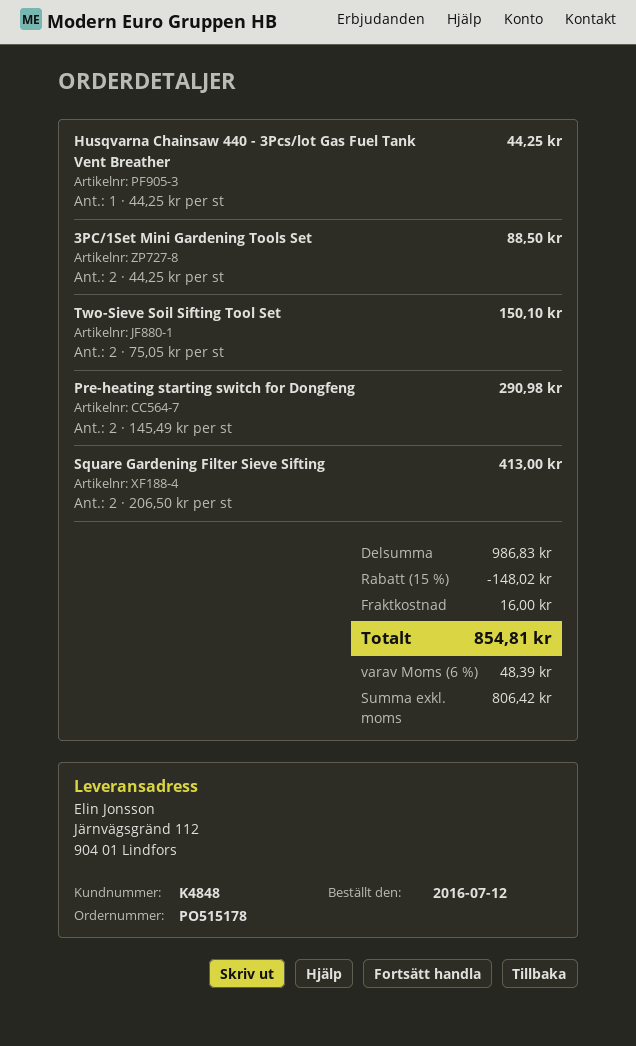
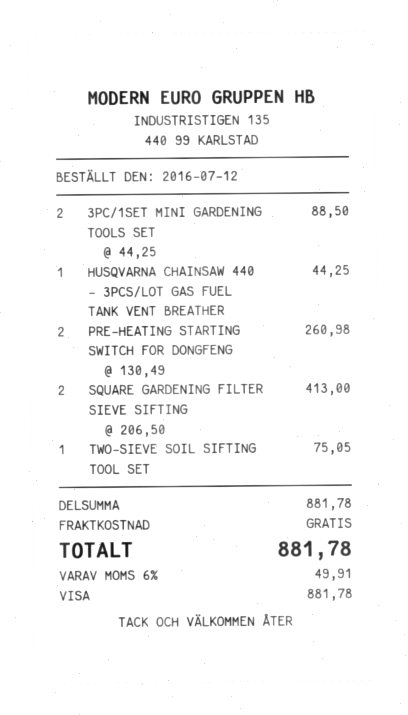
Two-Sieve Soil Sifting Tool Set: 2 x 75.05 = 150.10 -> 1 x 75.05 = 75.05
Pre-heating starting switch for Dongfeng: 2 x 145.49 = 290.98 -> 2 x 130.49 = 260.98
subtotal: 986.83 -> 881.78
discount: 15% = 148.02 -> none
shipping: 16.00 -> 0.00
tax: 6% = 48.39 -> 6% = 49.91
total: 854.81 -> 881.78

